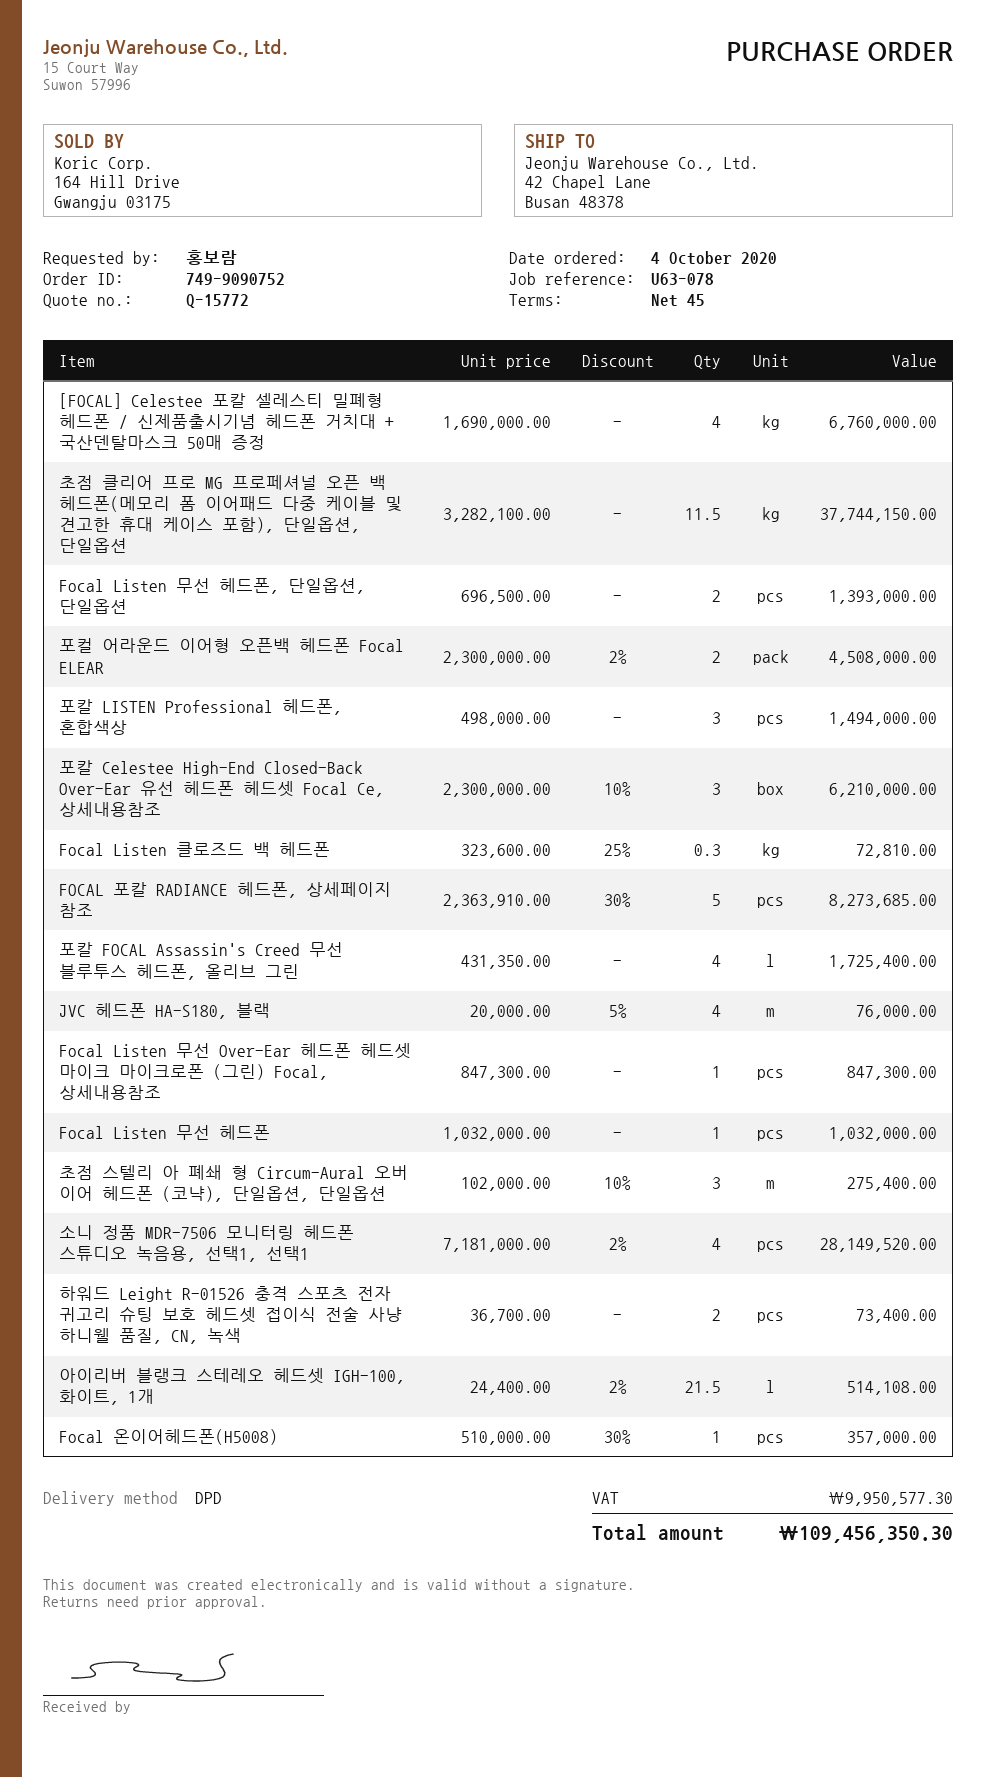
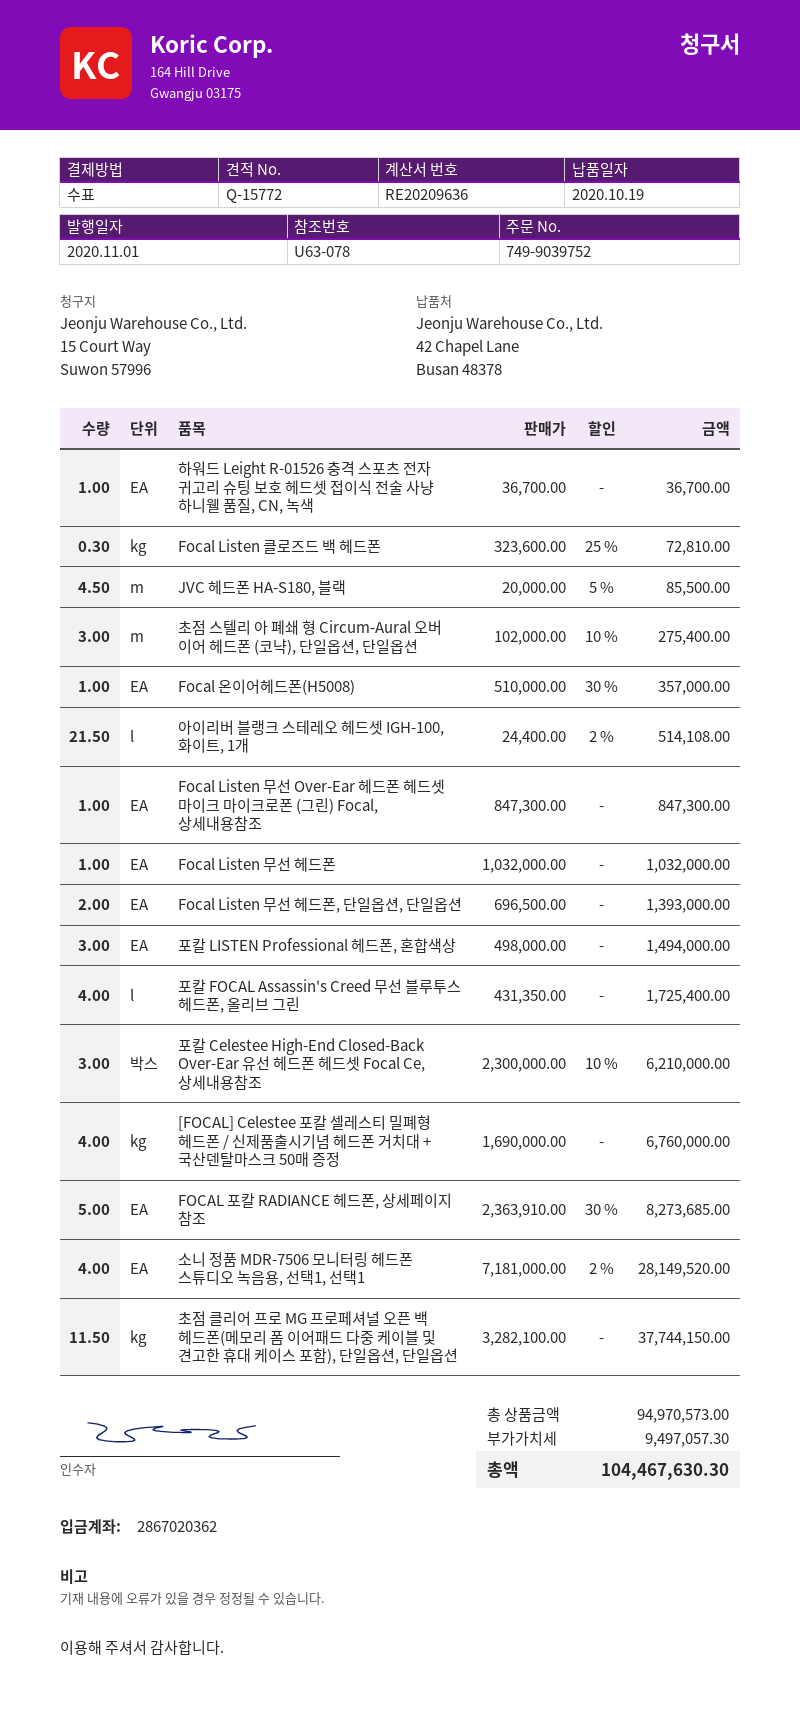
order number: 749-9090752 -> 749-9039752
포컬 어라운드 이어형 오픈백 헤드폰 Focal ELEAR: 2 x 2300000.00 - 2% = 4508000.00 -> none
JVC 헤드폰 HA-S180, 블랙: 4 x 20000.00 - 5% = 76000.00 -> 4.5 x 20000.00 - 5% = 85500.00
하워드 Leight R-01526 충격 스포츠 전자 귀고리 슈팅 보호 헤드셋 접이식 전술 사냥 하니웰 품질, CN, 녹색: 2 x 36700.00 = 73400.00 -> 1 x 36700.00 = 36700.00
tax: 9950577.30 -> 9497057.30
total: 109456350.30 -> 104467630.30

